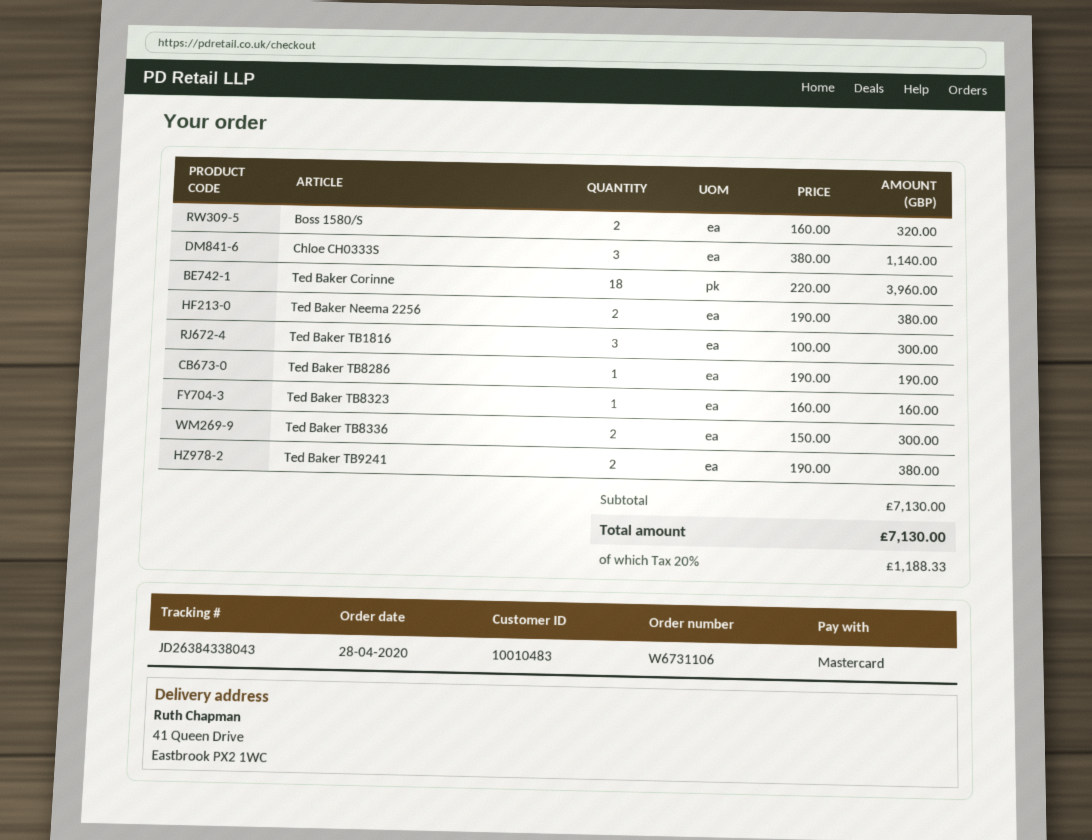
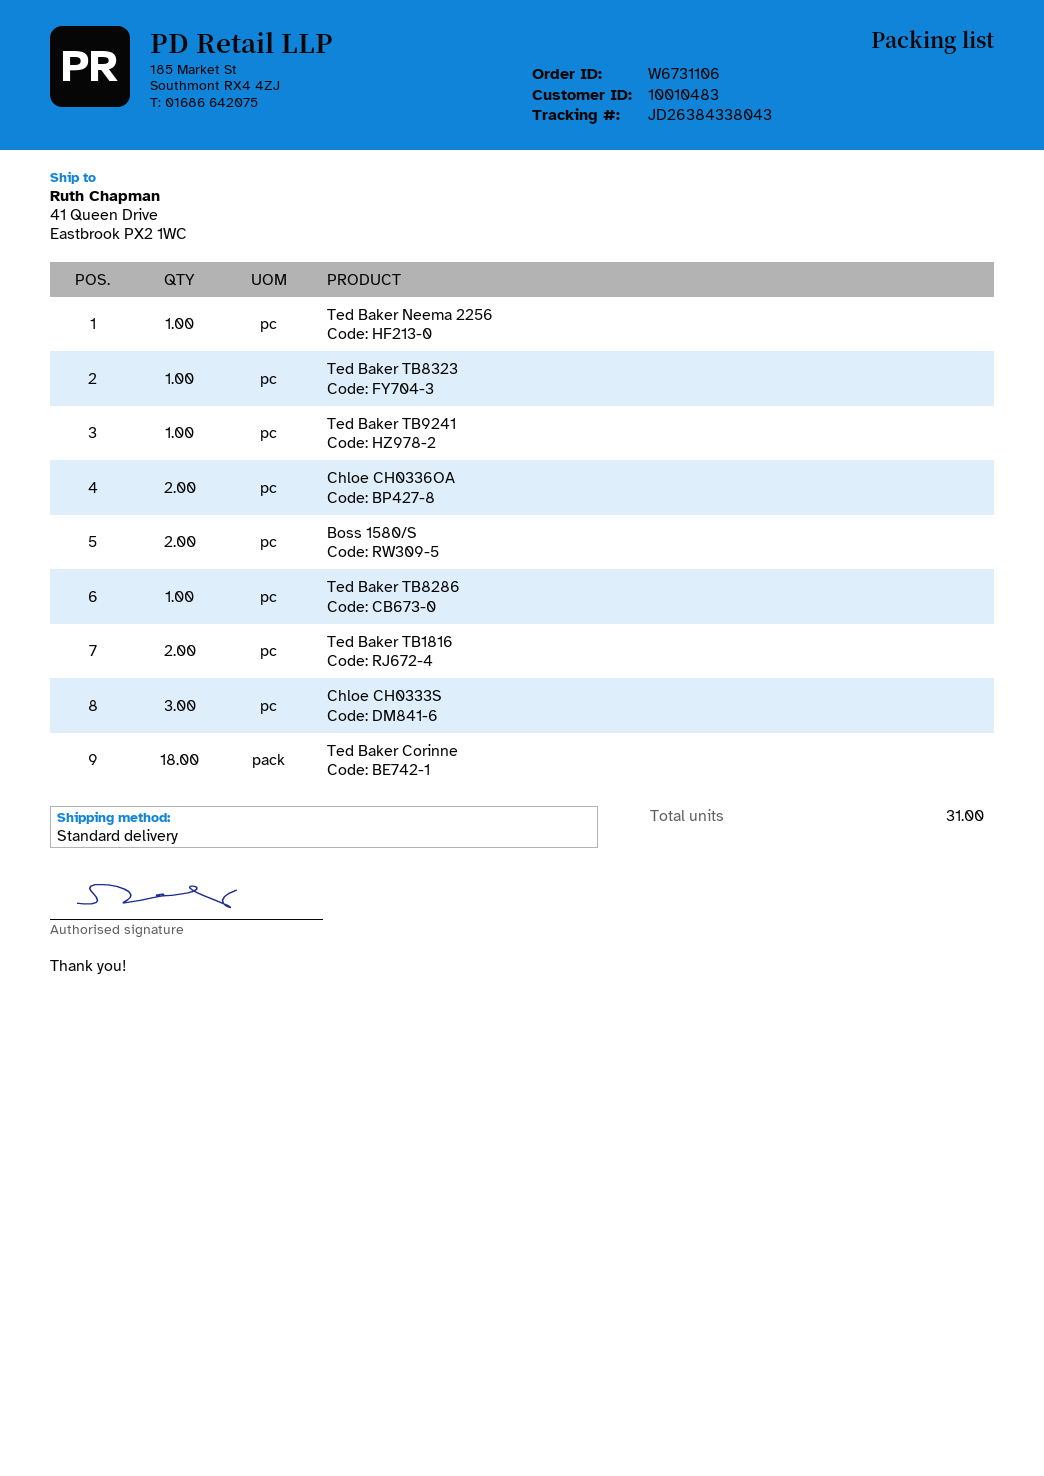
Ted Baker Neema 2256: 2 -> 1
Ted Baker TB1816: 3 -> 2
Ted Baker TB8336: 2 -> none
Ted Baker TB9241: 2 -> 1
Chloe CH0336OA: none -> 2

